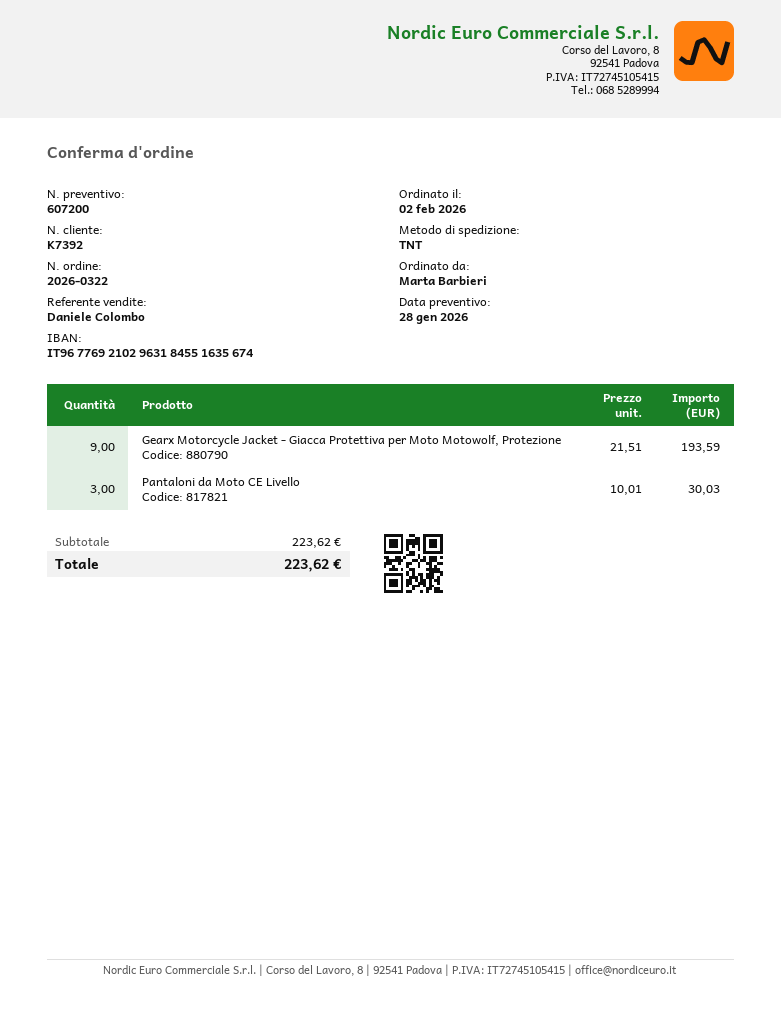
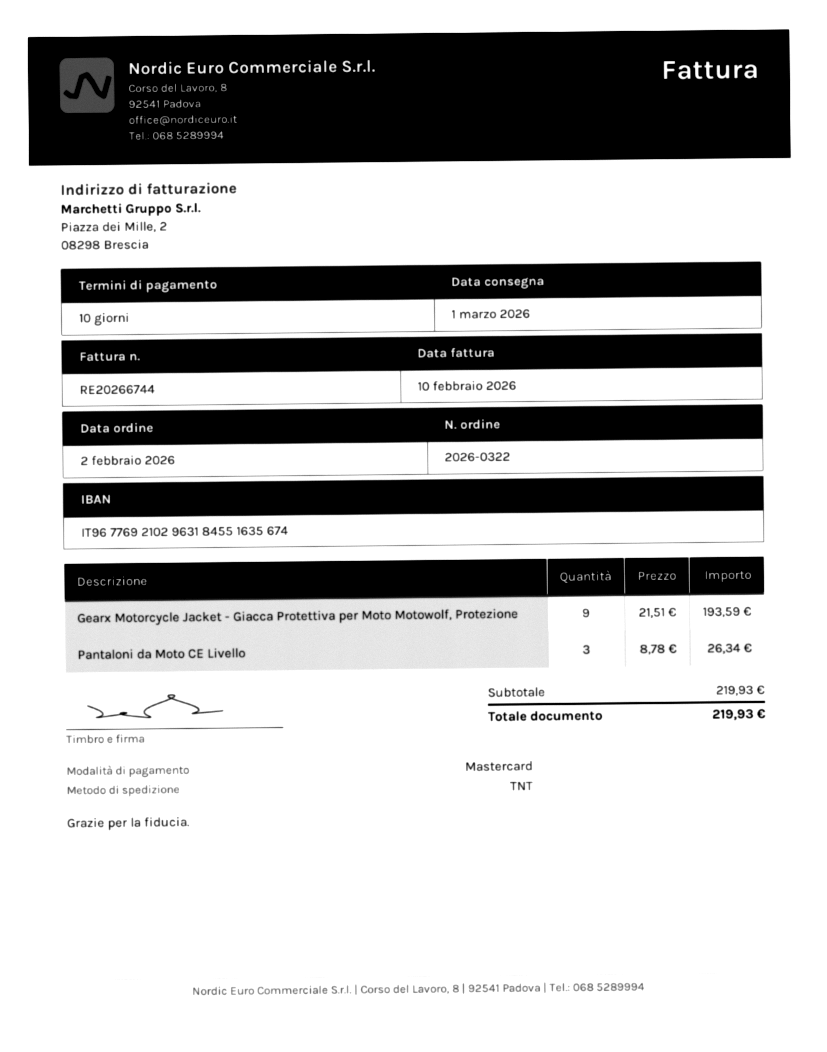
Pantaloni da Moto CE Livello: 3 x 10.01 = 30.03 -> 3 x 8.78 = 26.34
subtotal: 223.62 -> 219.93
total: 223.62 -> 219.93

